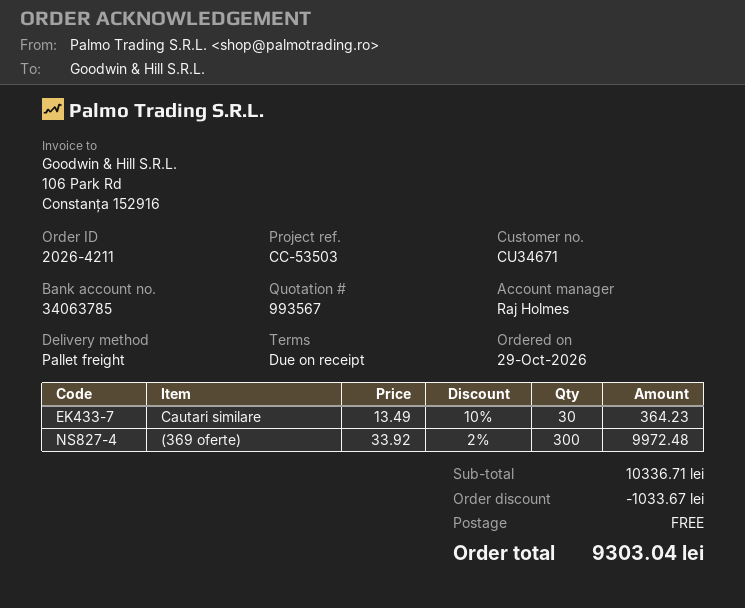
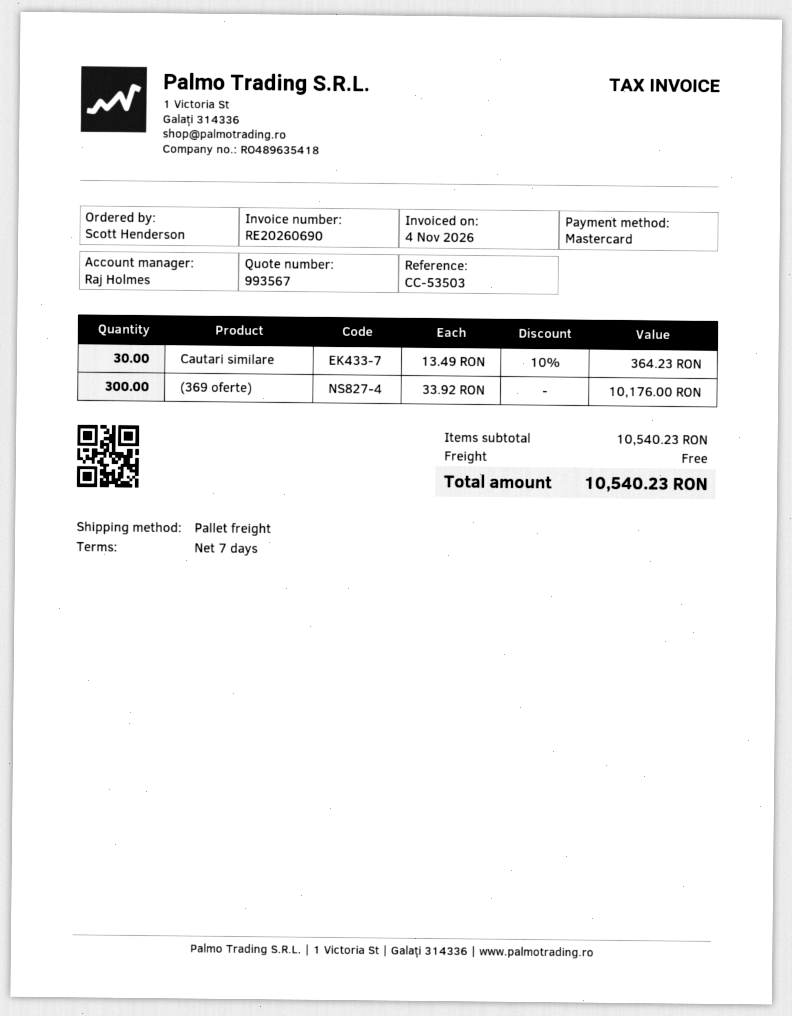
payment terms: on receipt -> 7 days
(369 oferte): 300 x 33.92 - 2% = 9972.48 -> 300 x 33.92 = 10176.00
subtotal: 10336.71 -> 10540.23
discount: 1033.67 -> none
total: 9303.04 -> 10540.23

